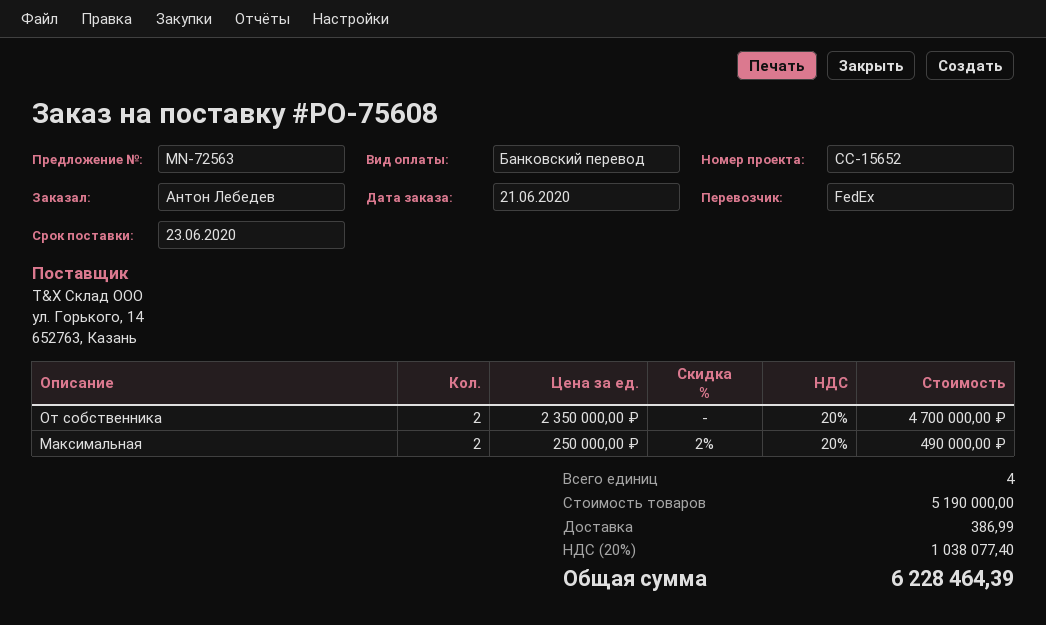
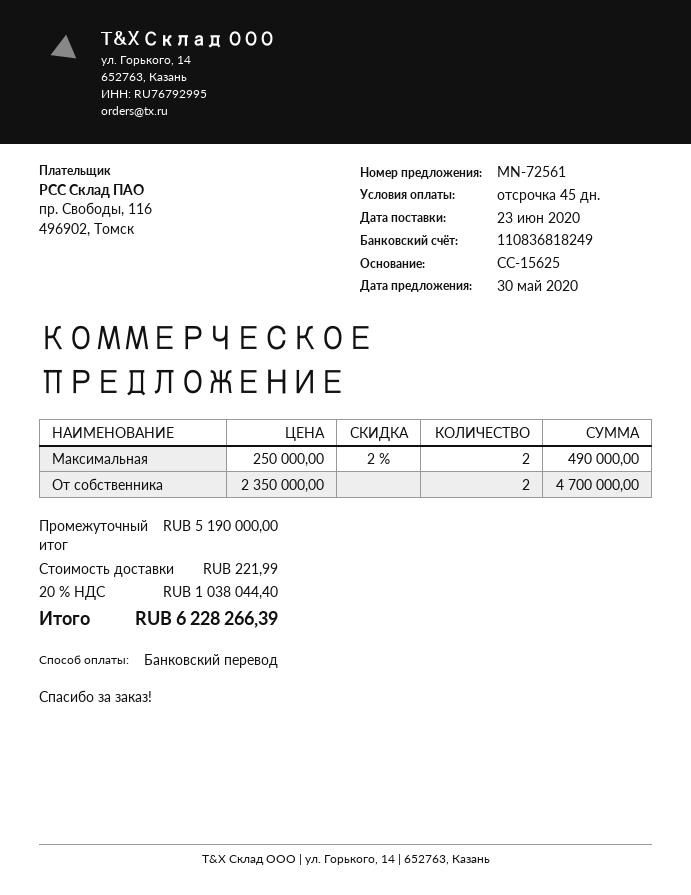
quote number: MN-72563 -> MN-72561
reference: CC-15652 -> CC-15625
shipping: 386.99 -> 221.99
tax: 20% = 1038077.40 -> 20% = 1038044.40
total: 6228464.39 -> 6228266.39

